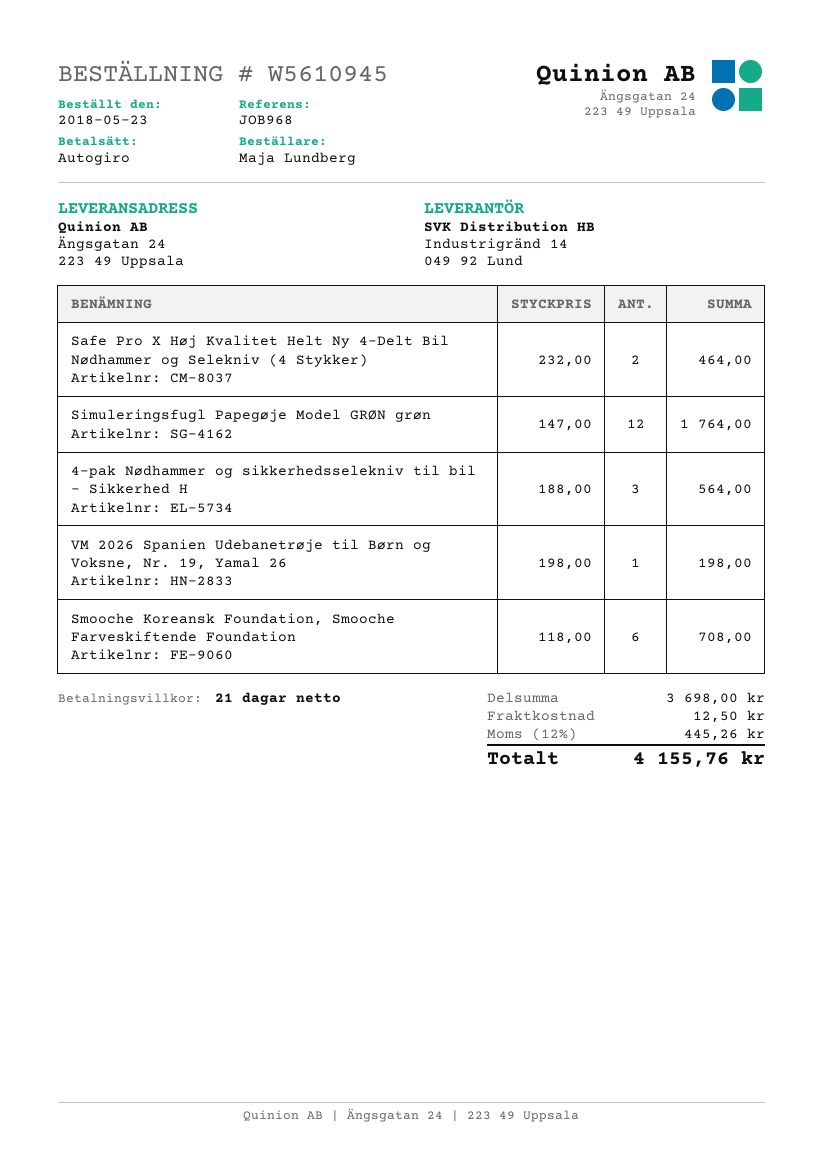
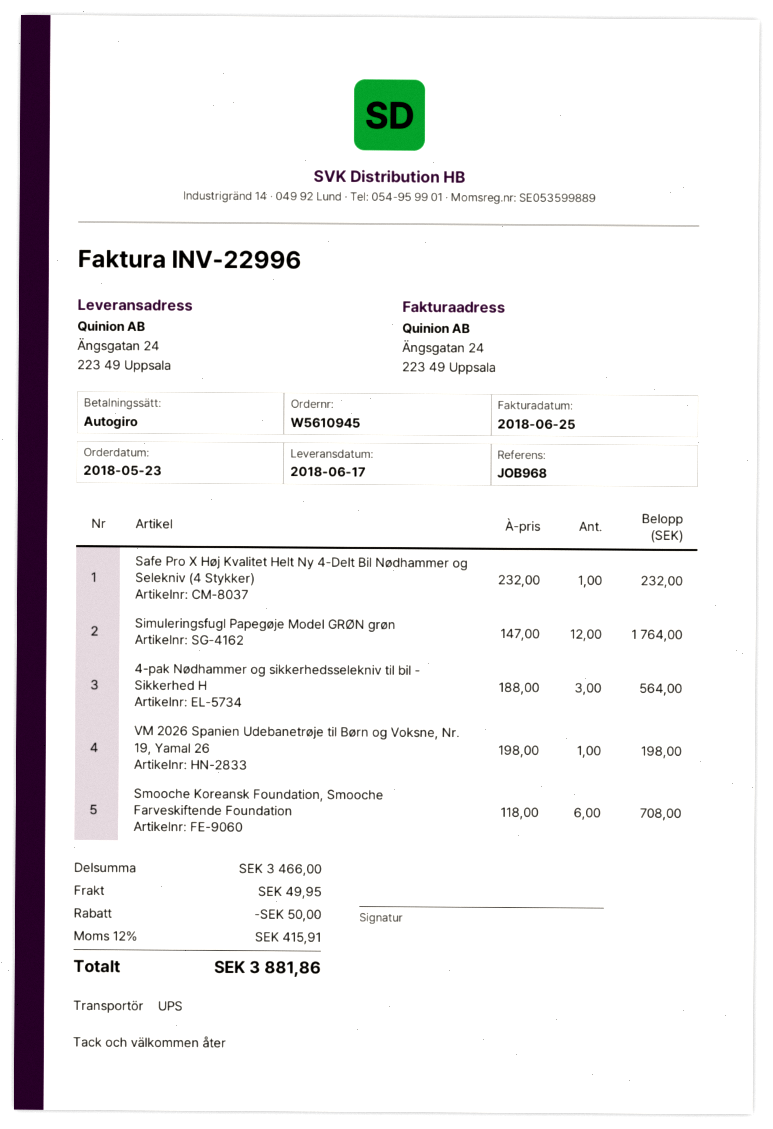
Safe Pro X Høj Kvalitet Helt Ny 4-Delt Bil Nødhammer og Selekniv (4 Stykker): 2 x 232.00 = 464.00 -> 1 x 232.00 = 232.00
subtotal: 3698.00 -> 3466.00
discount: none -> 50.00
shipping: 12.50 -> 49.95
tax: 12% = 445.26 -> 12% = 415.91
total: 4155.76 -> 3881.86

